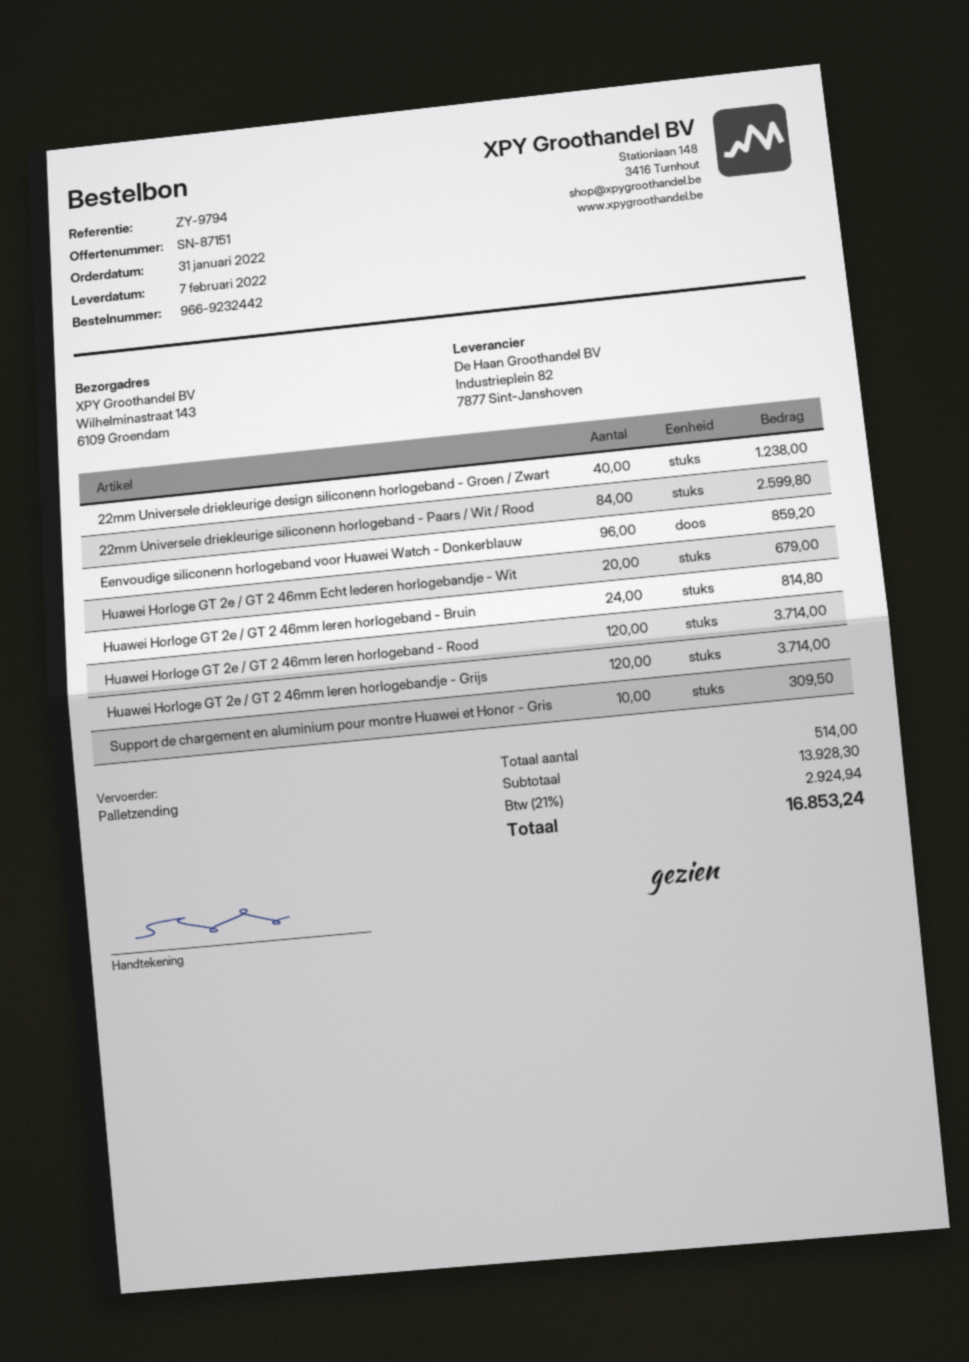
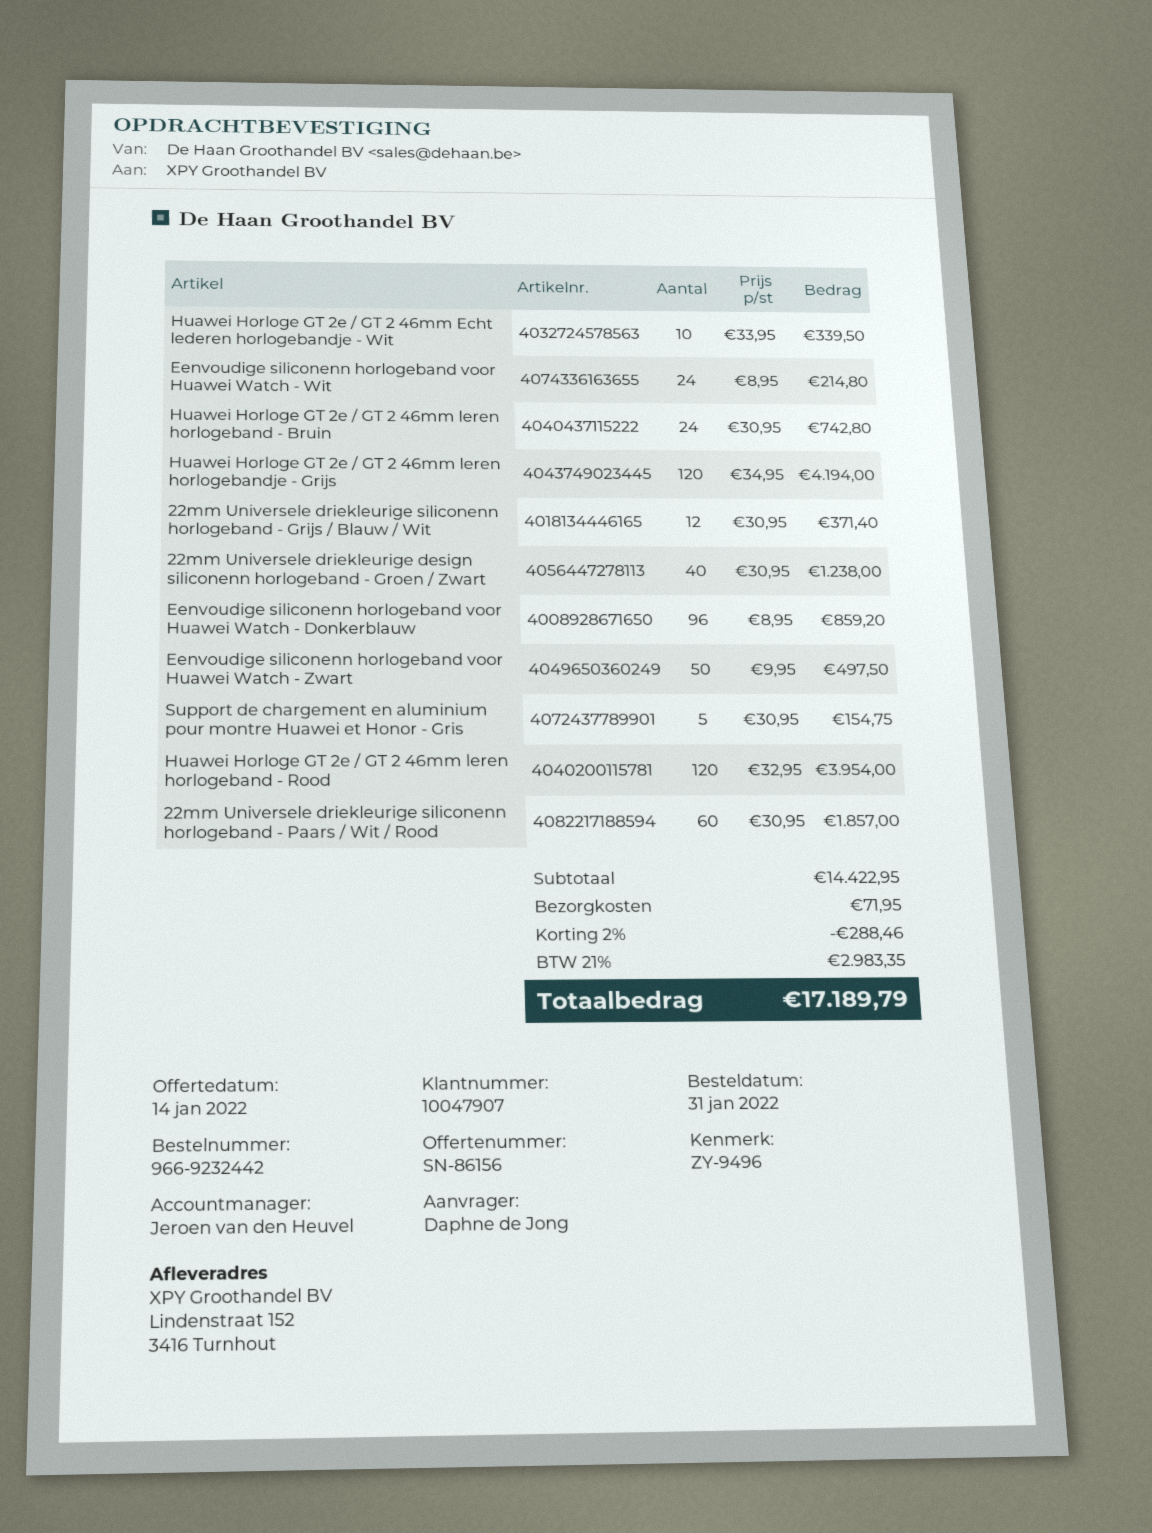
quote number: SN-87151 -> SN-86156
reference: ZY-9794 -> ZY-9496
ship to: Wilhelminastraat 143, 6109 Groendam -> Lindenstraat 152, 3416 Turnhout
22mm Universele driekleurige siliconenn horlogeband - Paars / Wit / Rood: 84 for 2599.80 -> 60 for 1857.00
Huawei Horloge GT 2e / GT 2 46mm Echt lederen horlogebandje - Wit: 20 for 679.00 -> 10 for 339.50
Huawei Horloge GT 2e / GT 2 46mm leren horlogeband - Bruin: 24 for 814.80 -> 24 for 742.80
Huawei Horloge GT 2e / GT 2 46mm leren horlogeband - Rood: 120 for 3714.00 -> 120 for 3954.00
Huawei Horloge GT 2e / GT 2 46mm leren horlogebandje - Grijs: 120 for 3714.00 -> 120 for 4194.00
Support de chargement en aluminium pour montre Huawei et Honor - Gris: 10 for 309.50 -> 5 for 154.75
Eenvoudige siliconenn horlogeband voor Huawei Watch - Wit: none -> 24 for 214.80
22mm Universele driekleurige siliconenn horlogeband - Grijs / Blauw / Wit: none -> 12 for 371.40
Eenvoudige siliconenn horlogeband voor Huawei Watch - Zwart: none -> 50 for 497.50
subtotal: 13928.30 -> 14422.95
discount: none -> 2% = 288.46
shipping: none -> 71.95
tax: 21% = 2924.94 -> 21% = 2983.35
total: 16853.24 -> 17189.79

